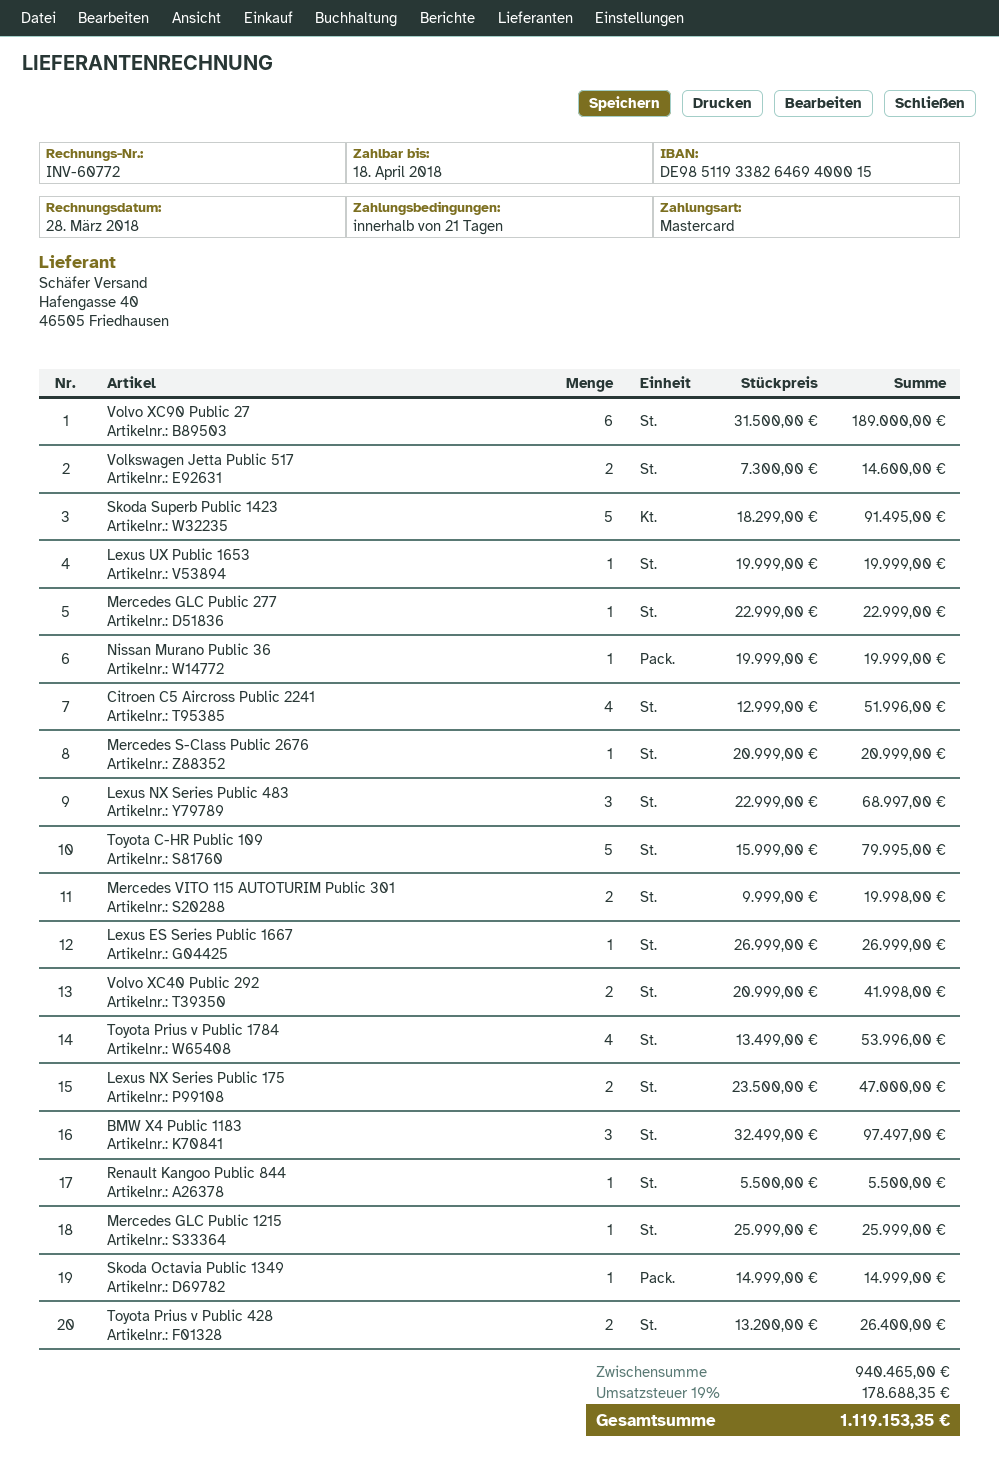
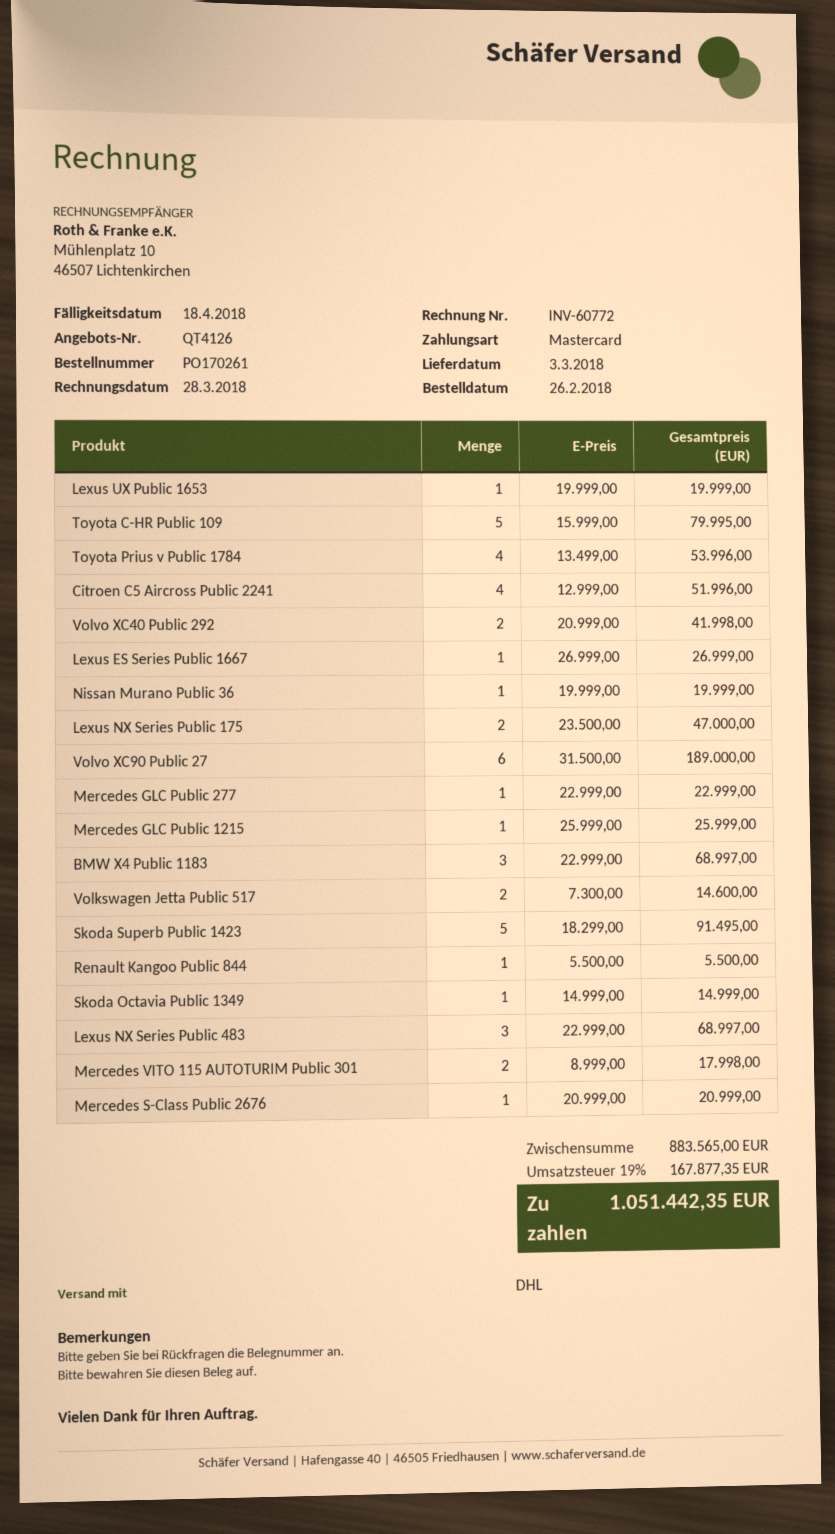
Mercedes VITO 115 AUTOTURIM Public 301: 2 x 9999.00 = 19998.00 -> 2 x 8999.00 = 17998.00
BMW X4 Public 1183: 3 x 32499.00 = 97497.00 -> 3 x 22999.00 = 68997.00
Toyota Prius v Public 428: 2 x 13200.00 = 26400.00 -> none
subtotal: 940465.00 -> 883565.00
tax: 19% = 178688.35 -> 19% = 167877.35
total: 1119153.35 -> 1051442.35

